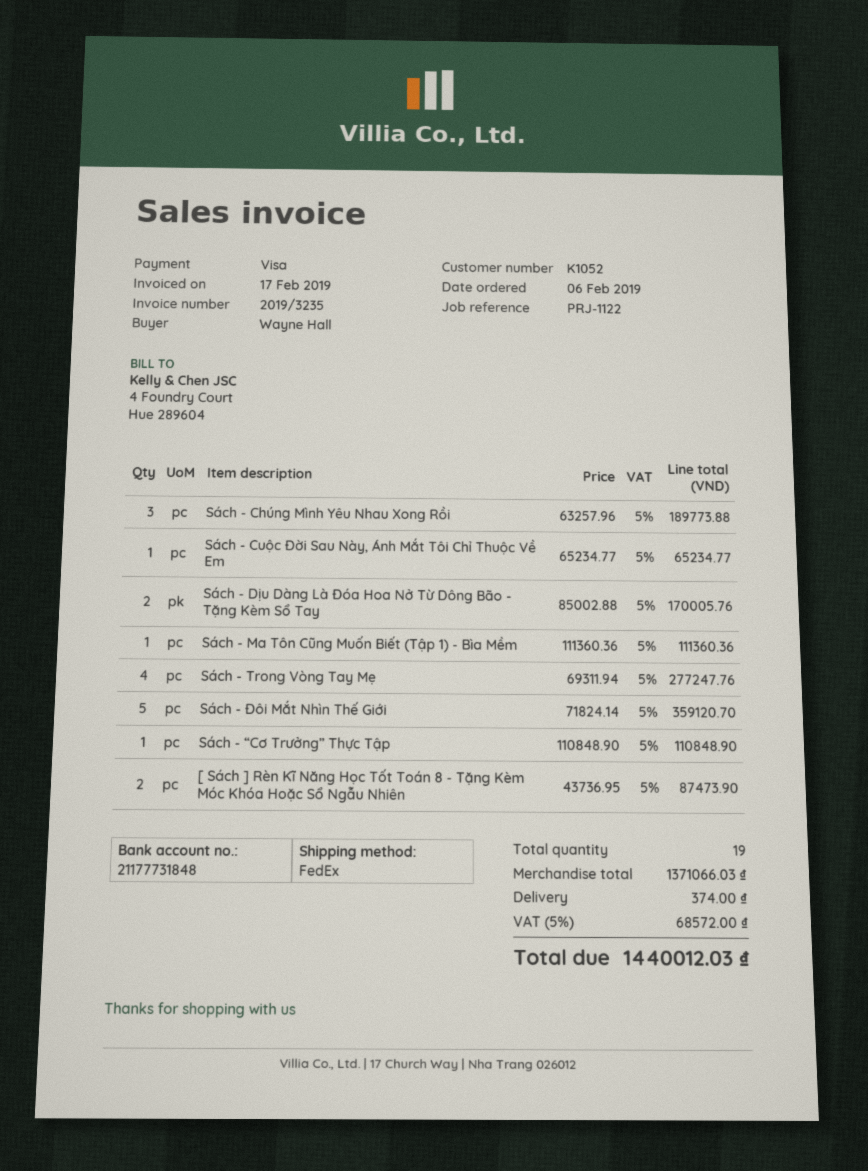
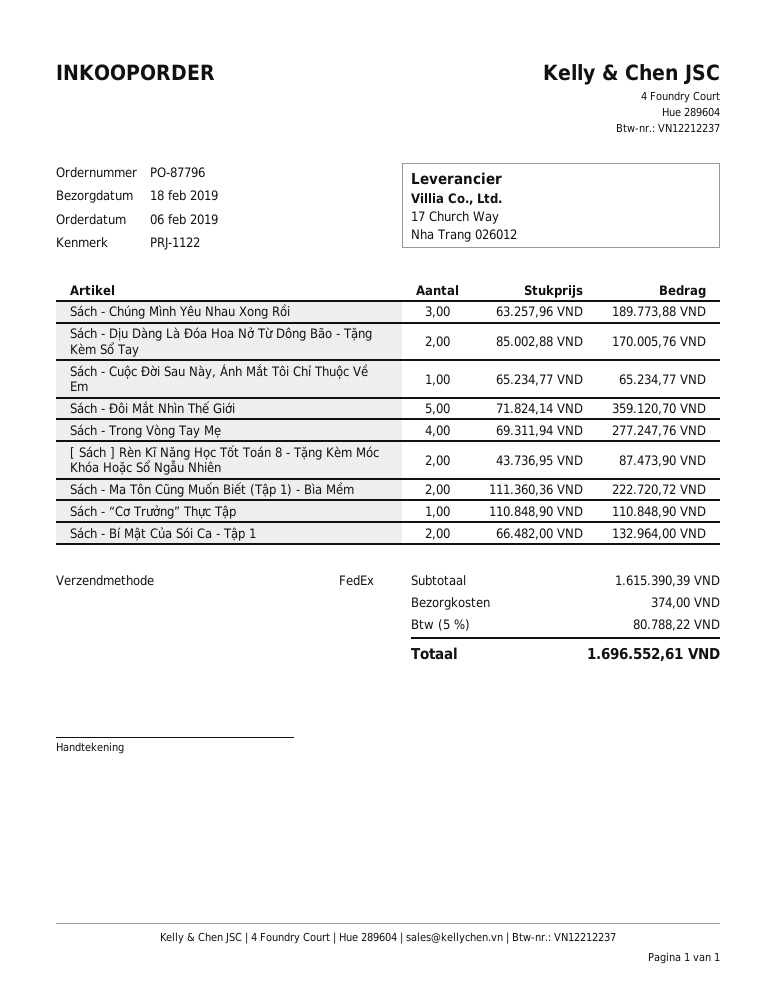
Sách - Ma Tôn Cũng Muốn Biết (Tập 1) - Bìa Mềm: 1 x 111360.36 = 111360.36 -> 2 x 111360.36 = 222720.72
Sách - Bí Mật Của Sói Ca - Tập 1: none -> 2 x 66482.00 = 132964.00
subtotal: 1371066.03 -> 1615390.39
tax: 5% = 68572.00 -> 5% = 80788.22
total: 1440012.03 -> 1696552.61

